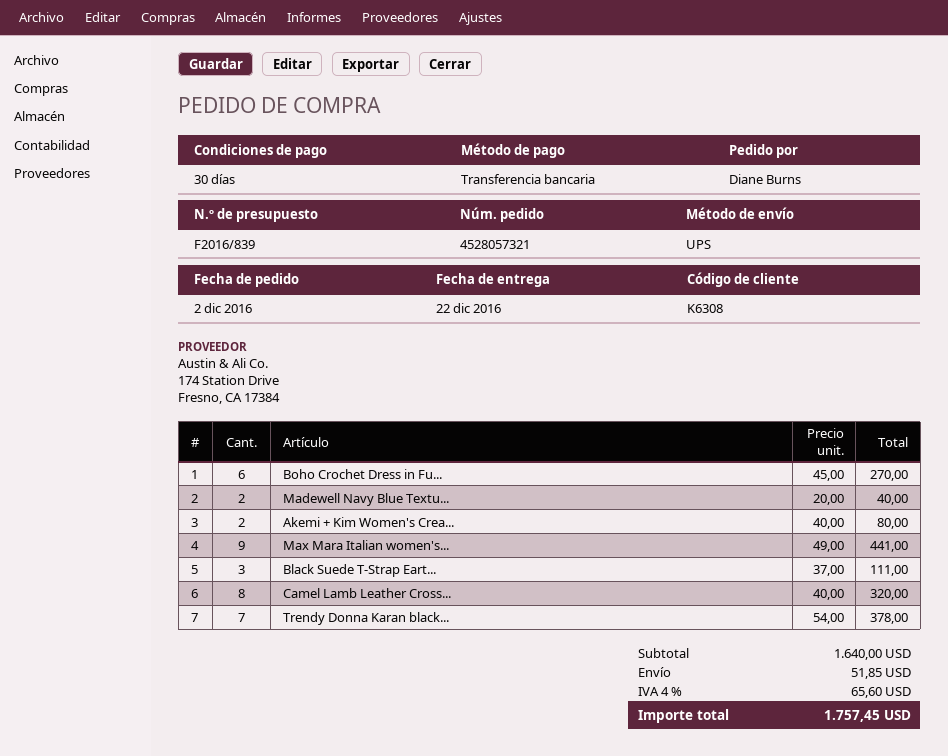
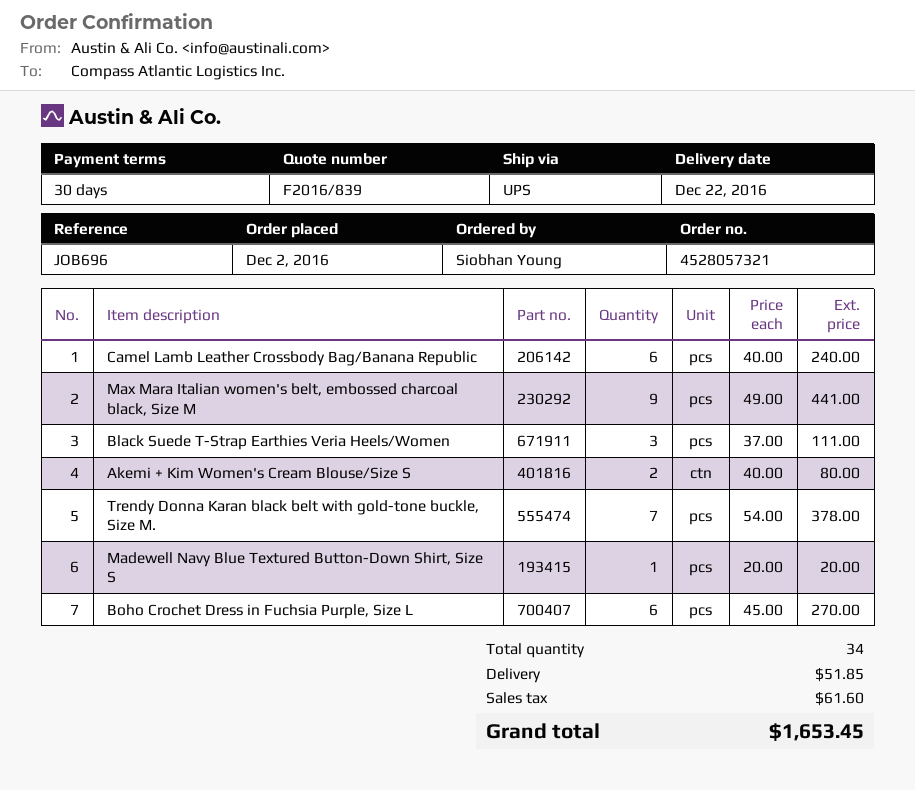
ordered by: Diane Burns -> Siobhan Young
Madewell Navy Blue Textu...: 2 x 20.00 = 40.00 -> 1 x 20.00 = 20.00
Camel Lamb Leather Cross...: 8 x 40.00 = 320.00 -> 6 x 40.00 = 240.00
tax: 65.60 -> 61.60
total: 1757.45 -> 1653.45

